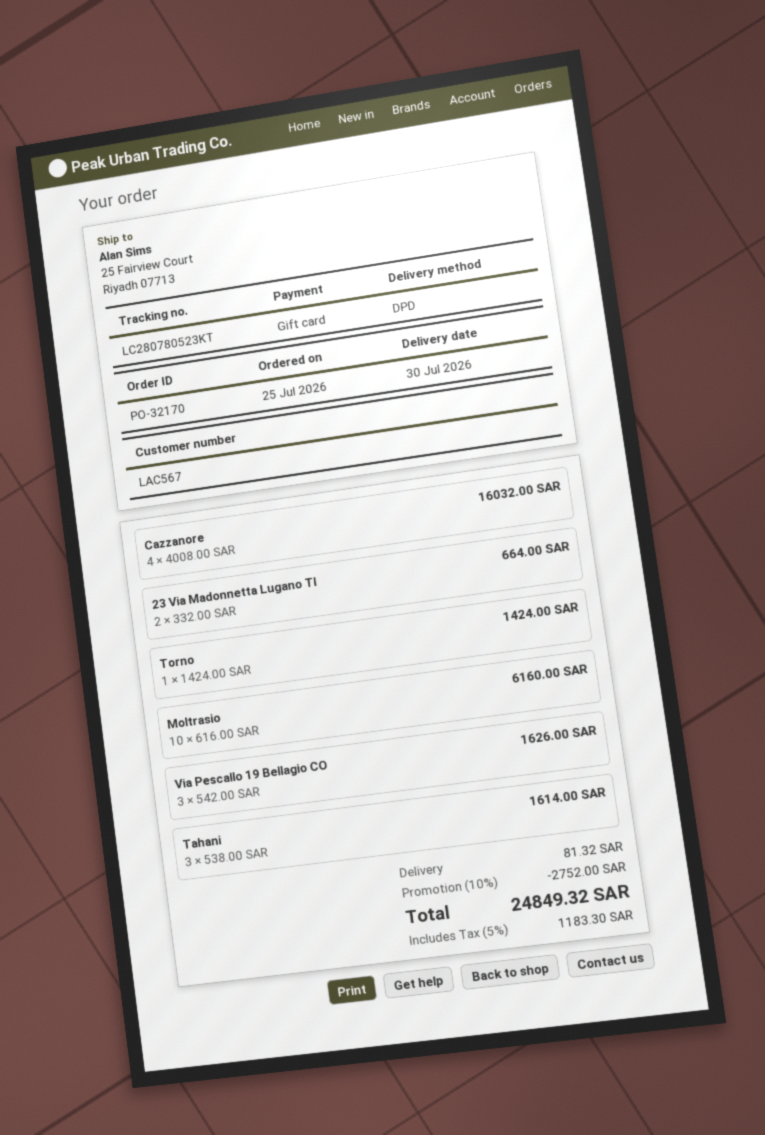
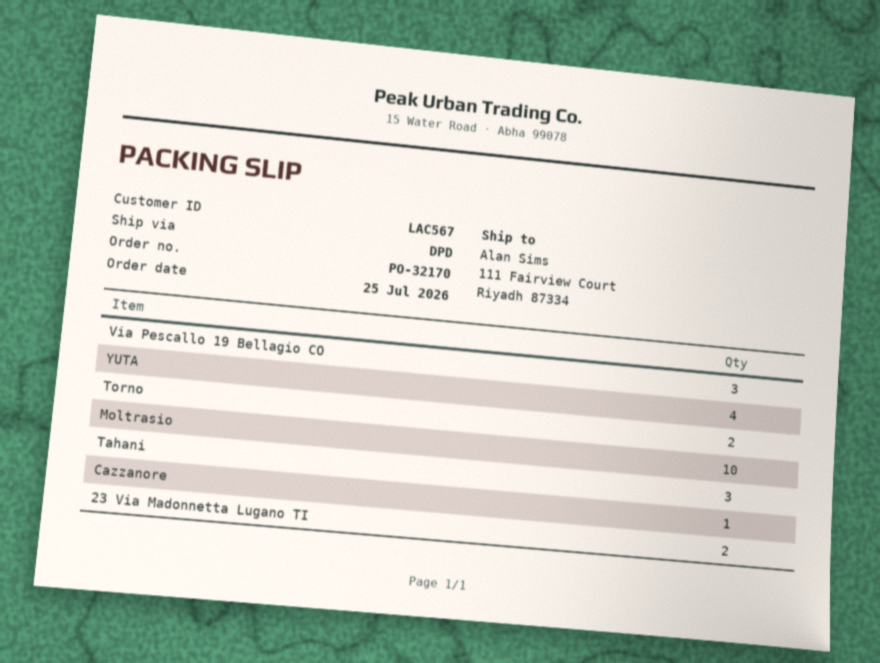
ship to: 25 Fairview Court, Riyadh 07713 -> 111 Fairview Court, Riyadh 87334
Cazzanore: 4 -> 1
Torno: 1 -> 2
YUTA: none -> 4

